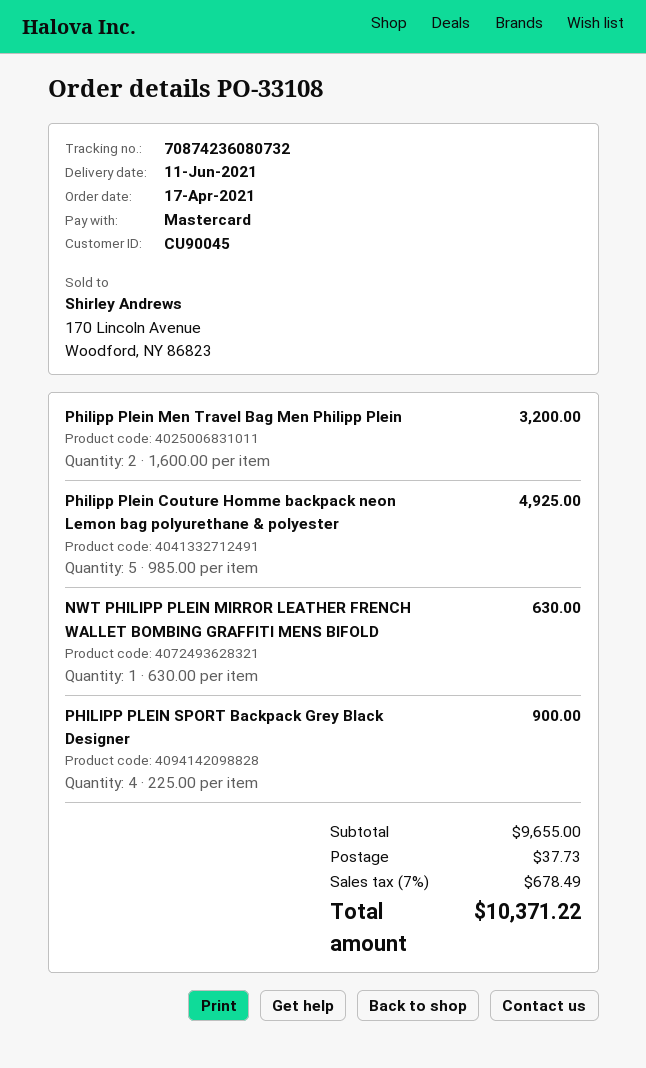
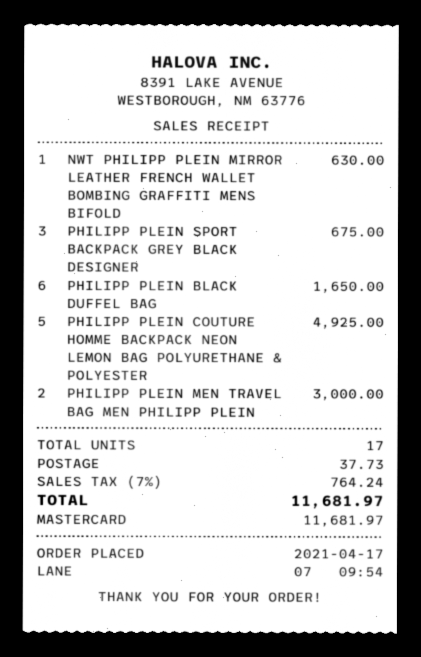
Philipp Plein Men Travel Bag Men Philipp Plein: 2 for 3200.00 -> 2 for 3000.00
PHILIPP PLEIN SPORT Backpack Grey Black Designer: 4 for 900.00 -> 3 for 675.00
PHILIPP PLEIN BLACK DUFFEL BAG: none -> 6 for 1650.00
tax: 7% = 678.49 -> 7% = 764.24
total: 10371.22 -> 11681.97

